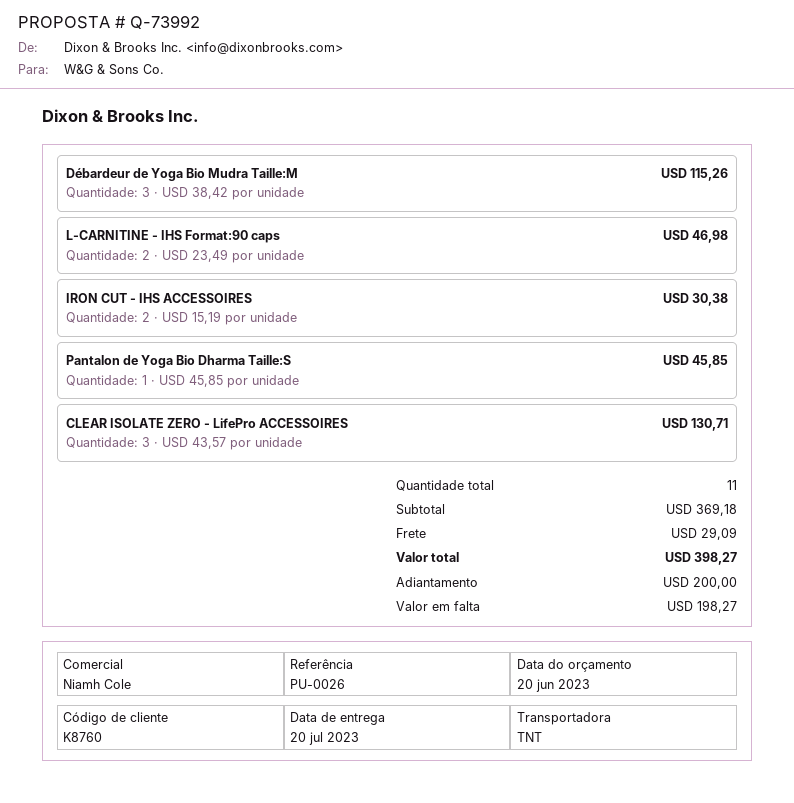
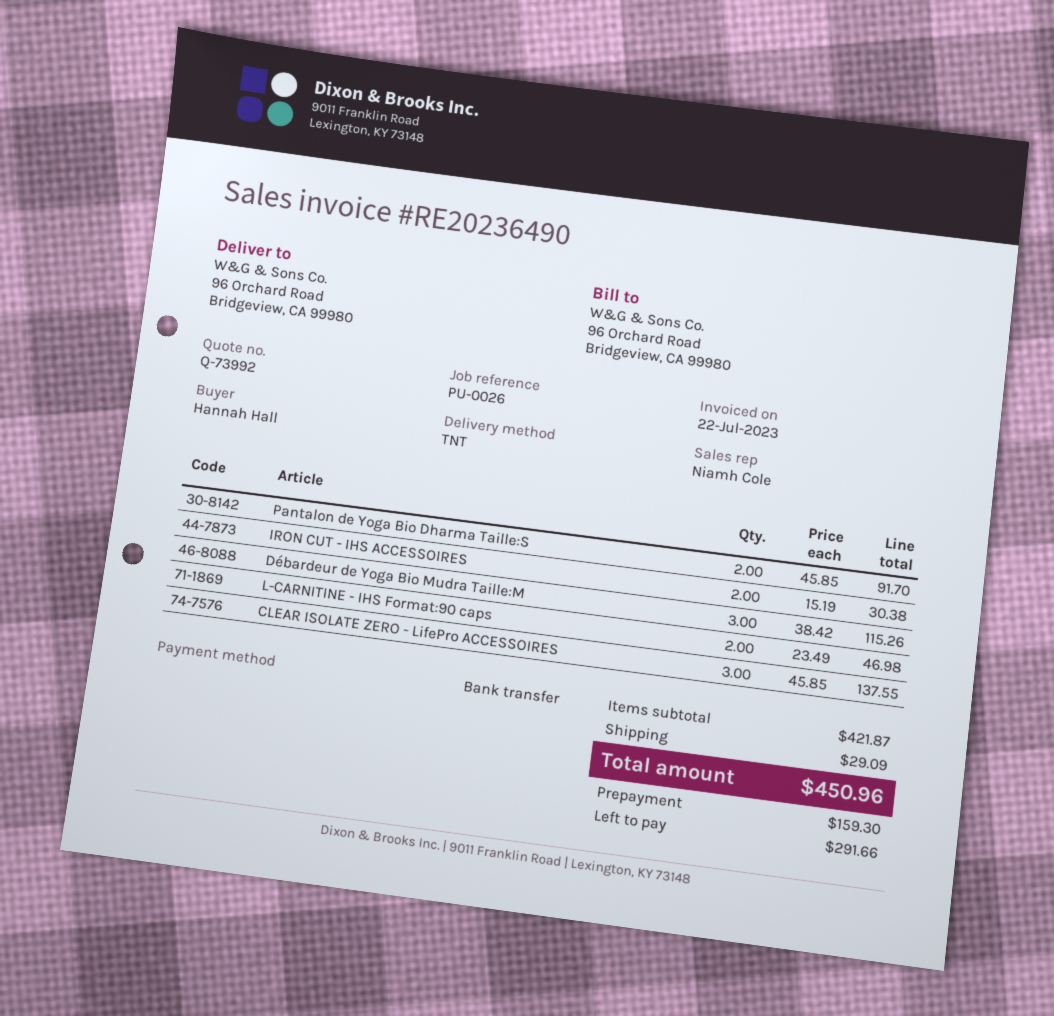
Pantalon de Yoga Bio Dharma Taille:S: 1 x 45.85 = 45.85 -> 2 x 45.85 = 91.70
CLEAR ISOLATE ZERO - LifePro ACCESSOIRES: 3 x 43.57 = 130.71 -> 3 x 45.85 = 137.55
subtotal: 369.18 -> 421.87
total: 398.27 -> 450.96
deposit: 200.00 -> 159.30
balance: 198.27 -> 291.66

